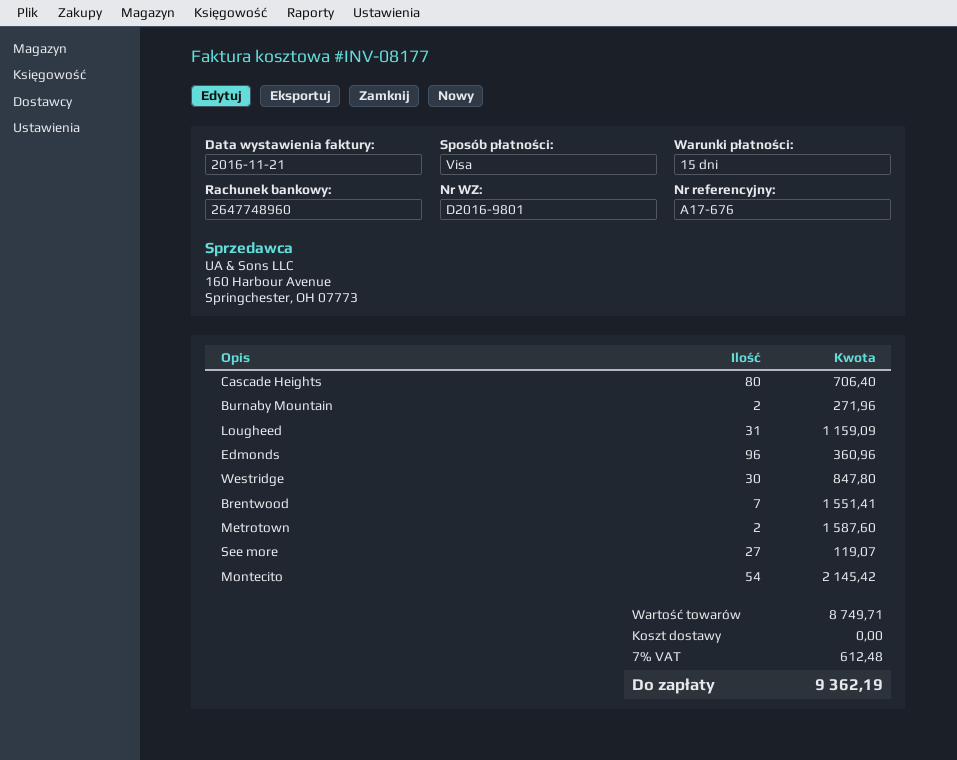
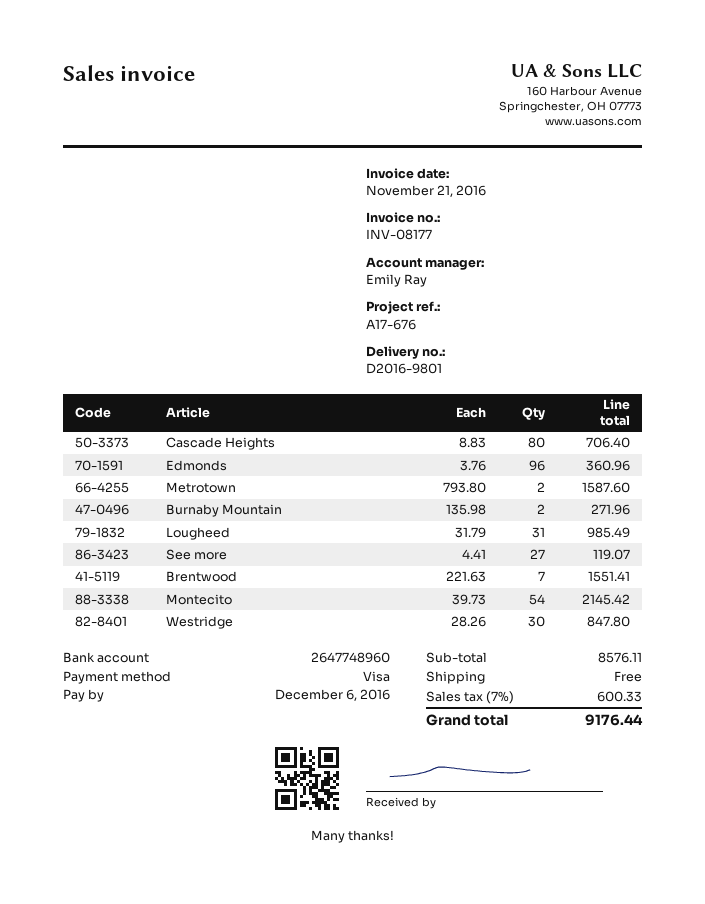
Lougheed: 31 for 1159.09 -> 31 for 985.49
subtotal: 8749.71 -> 8576.11
tax: 7% = 612.48 -> 7% = 600.33
total: 9362.19 -> 9176.44

